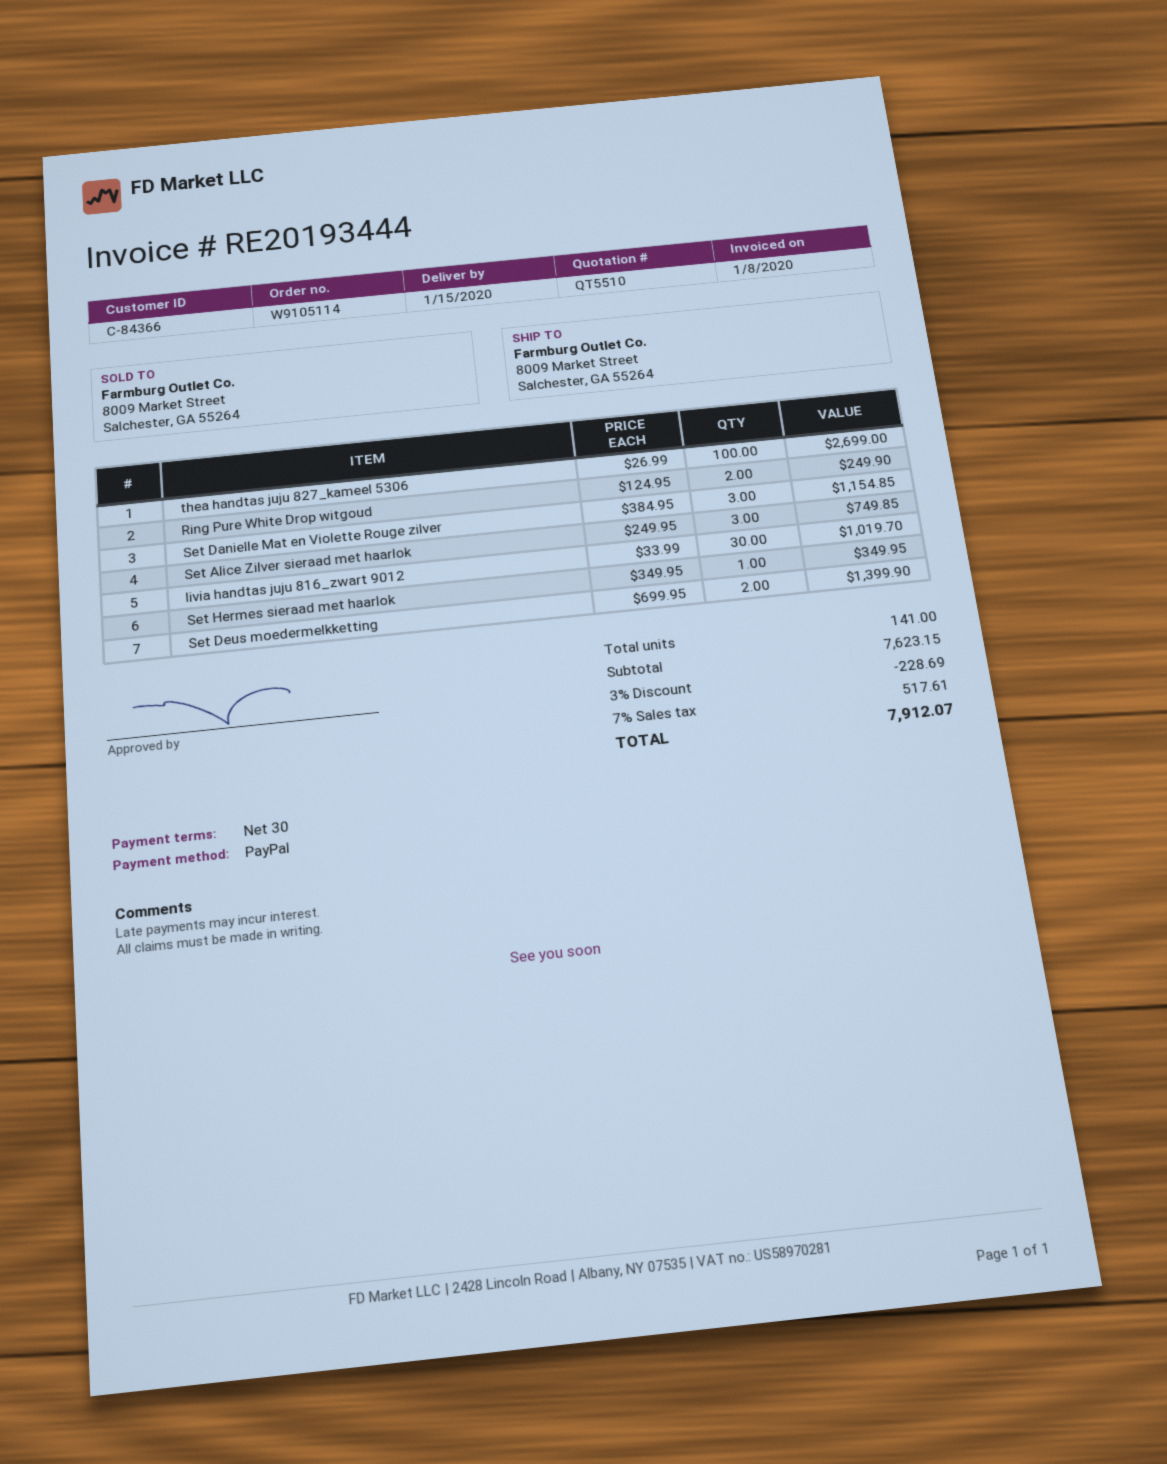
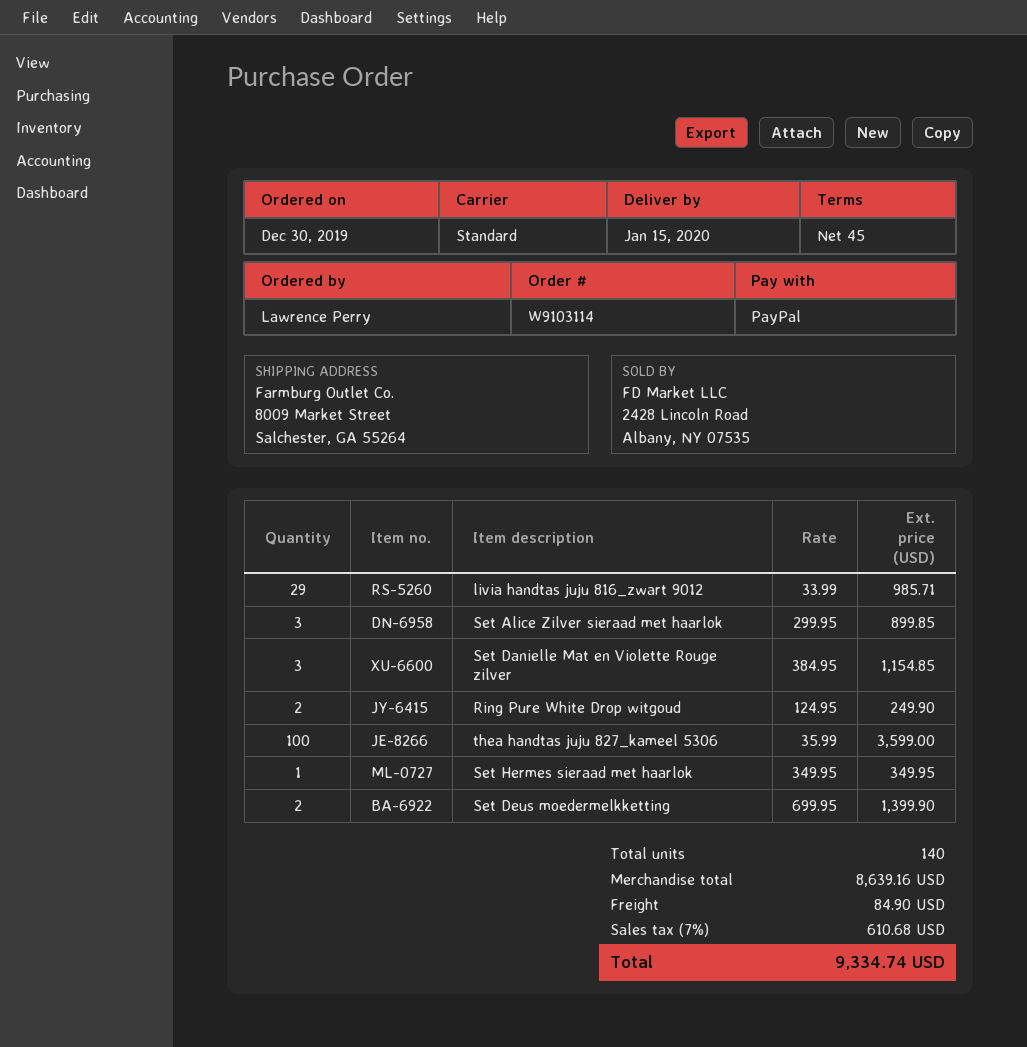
order number: W9105114 -> W9103114
payment terms: 30 days -> 45 days
thea handtas juju 827_kameel 5306: 100 x 26.99 = 2699.00 -> 100 x 35.99 = 3599.00
Set Alice Zilver sieraad met haarlok: 3 x 249.95 = 749.85 -> 3 x 299.95 = 899.85
livia handtas juju 816_zwart 9012: 30 x 33.99 = 1019.70 -> 29 x 33.99 = 985.71
total quantity: 141 -> 140
subtotal: 7623.15 -> 8639.16
discount: 3% = 228.69 -> none
shipping: none -> 84.90
tax: 7% = 517.61 -> 7% = 610.68
total: 7912.07 -> 9334.74

